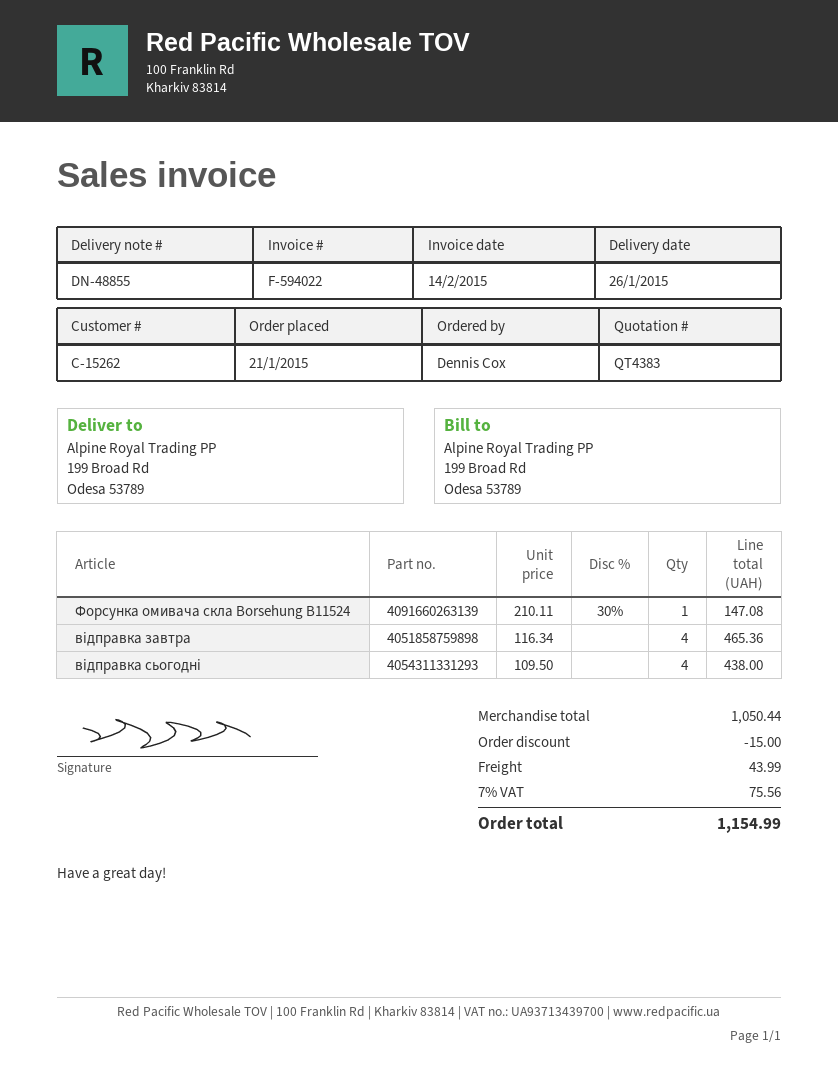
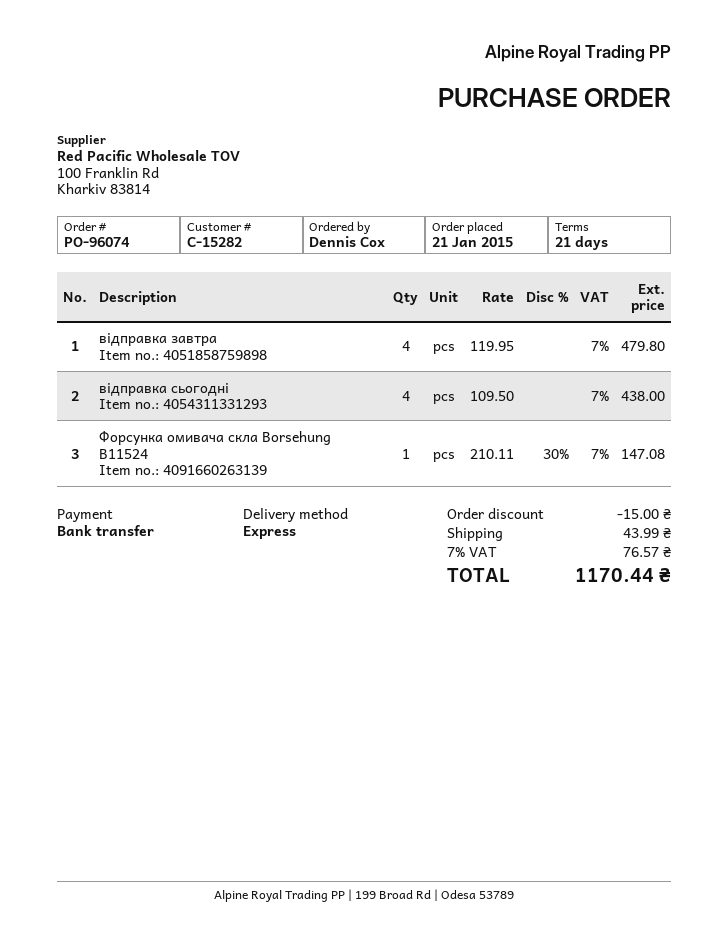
customer number: C-15262 -> C-15282
відправка завтра: 4 x 116.34 = 465.36 -> 4 x 119.95 = 479.80
tax: 7% = 75.56 -> 7% = 76.57
total: 1154.99 -> 1170.44

